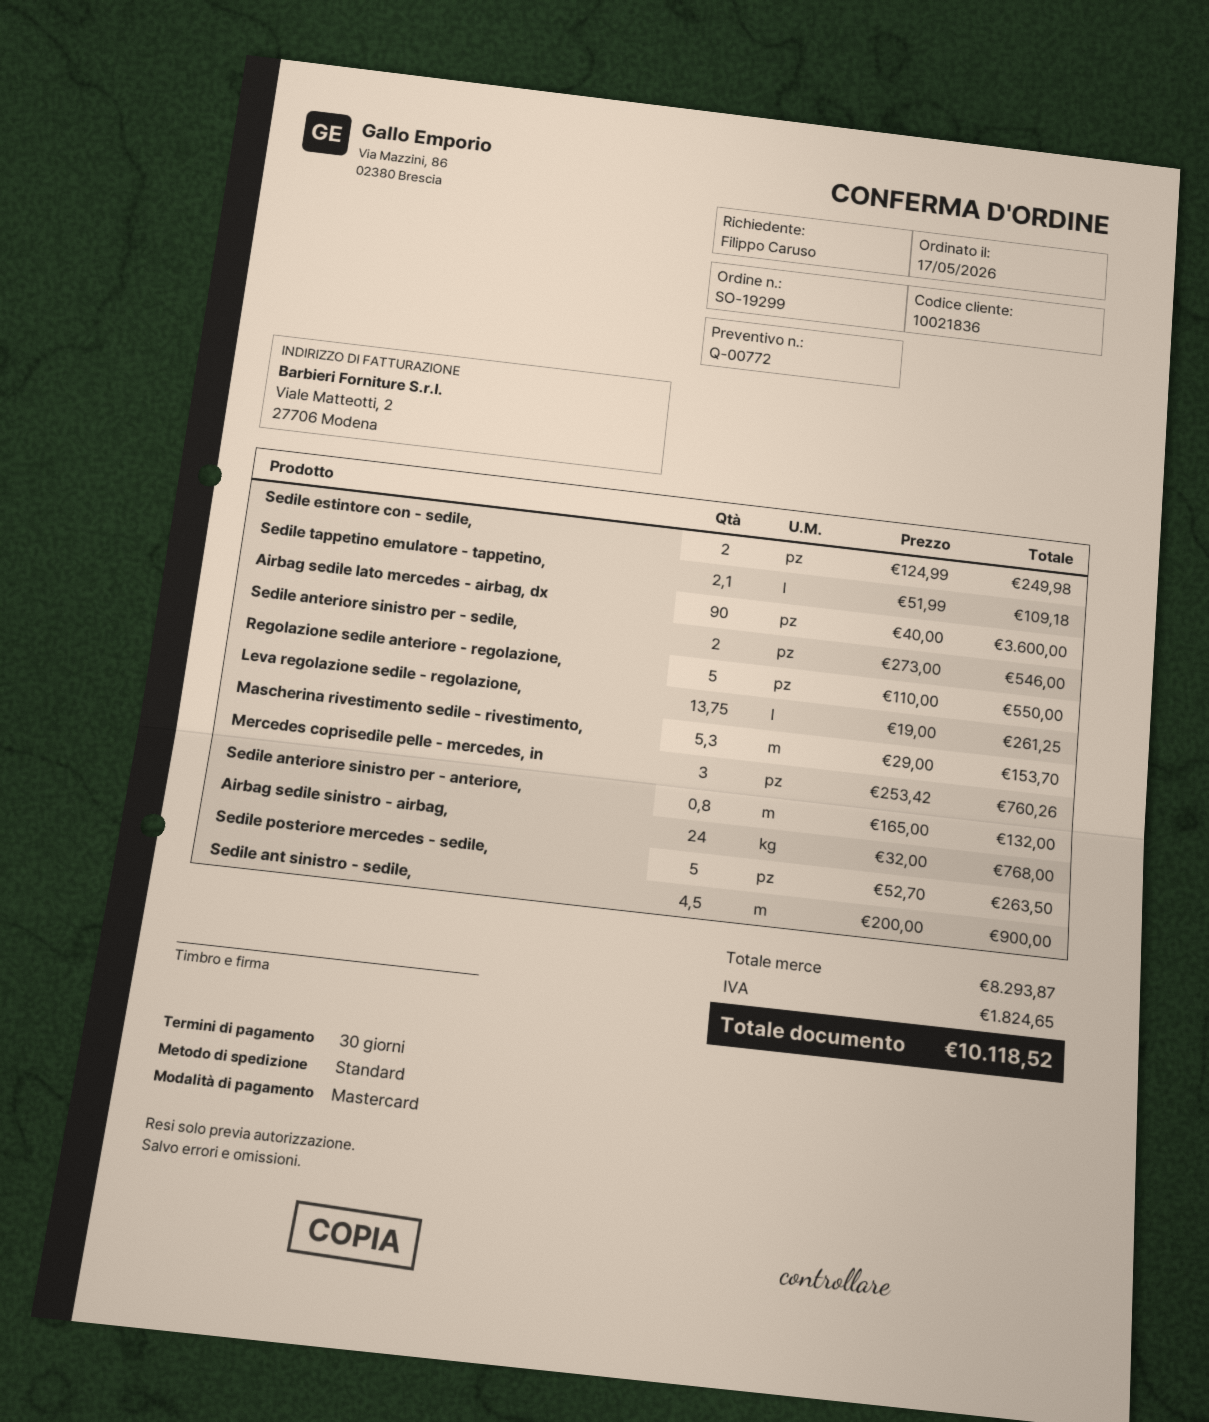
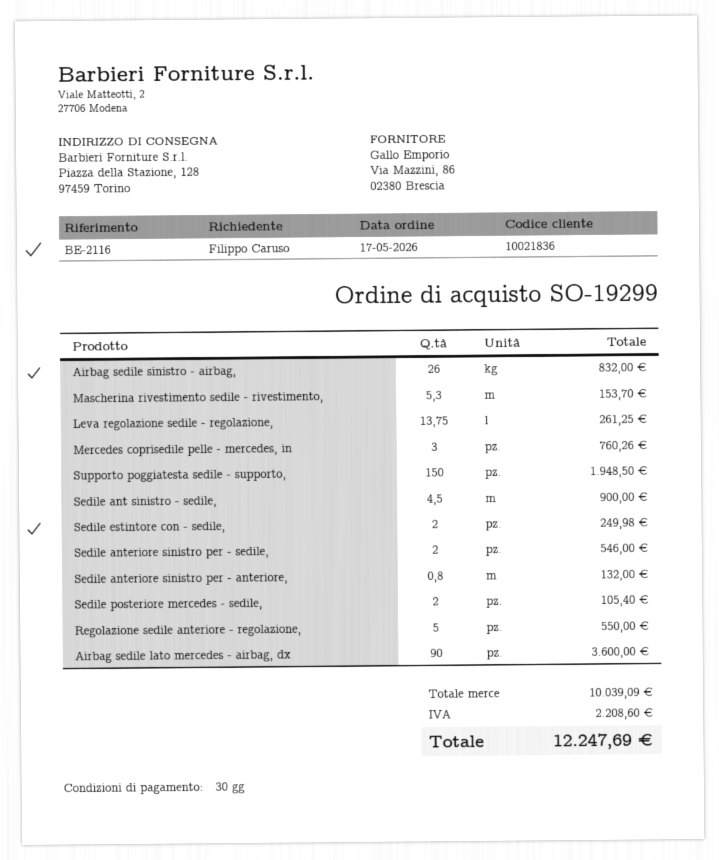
Sedile tappetino emulatore - tappetino,: 2.1 for 109.18 -> none
Airbag sedile sinistro - airbag,: 24 for 768.00 -> 26 for 832.00
Sedile posteriore mercedes - sedile,: 5 for 263.50 -> 2 for 105.40
Supporto poggiatesta sedile - supporto,: none -> 150 for 1948.50
subtotal: 8293.87 -> 10039.09
tax: 1824.65 -> 2208.60
total: 10118.52 -> 12247.69

